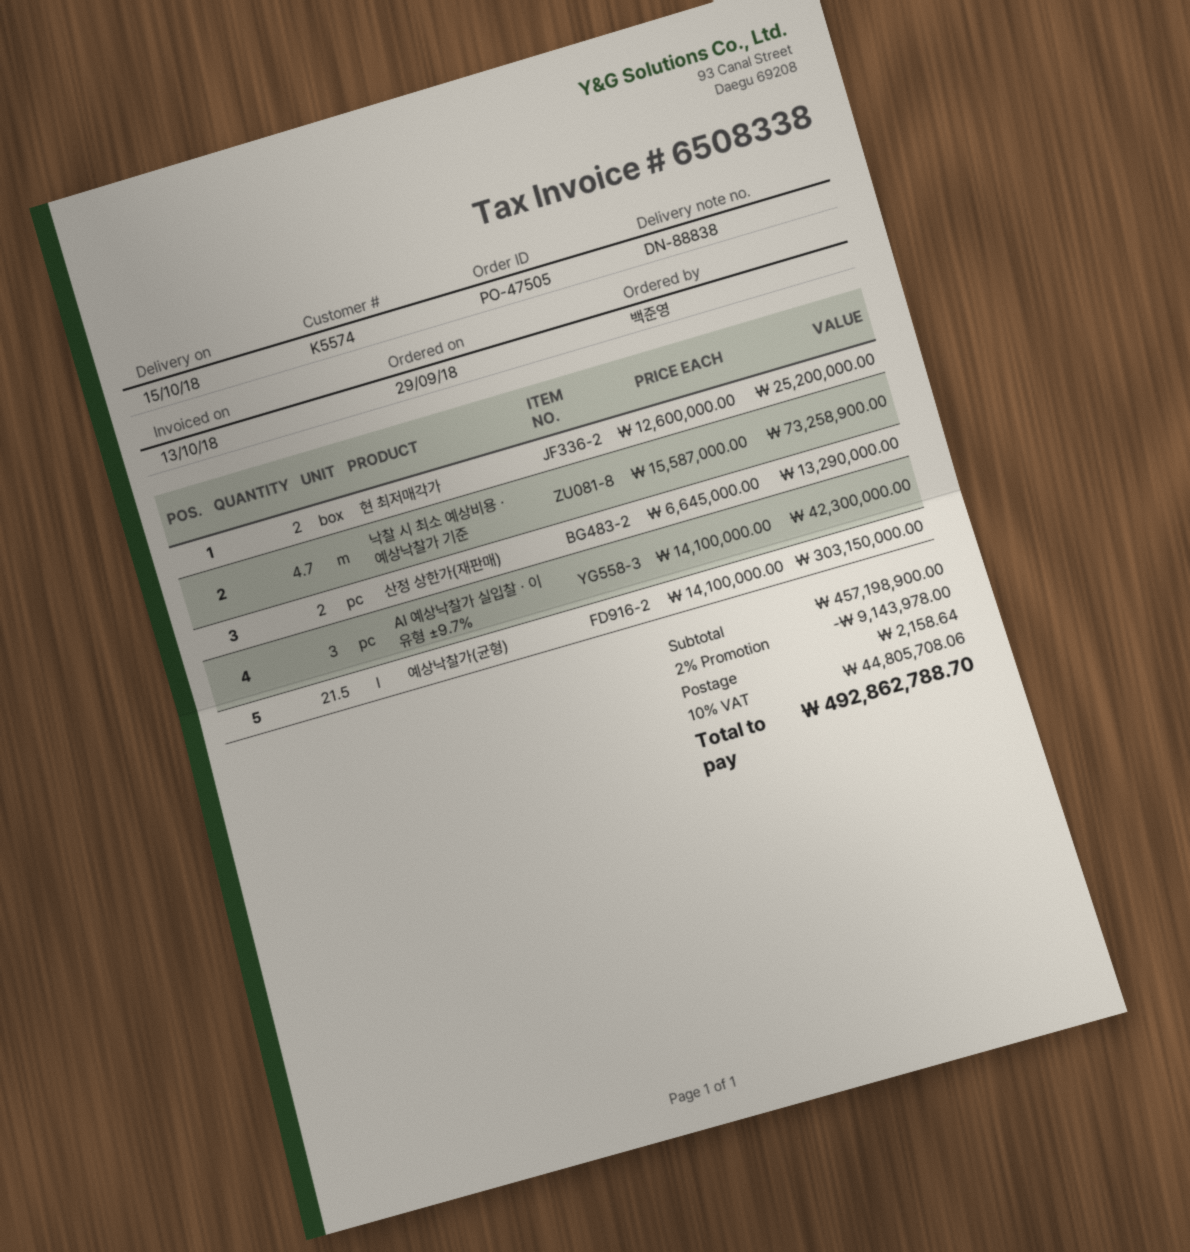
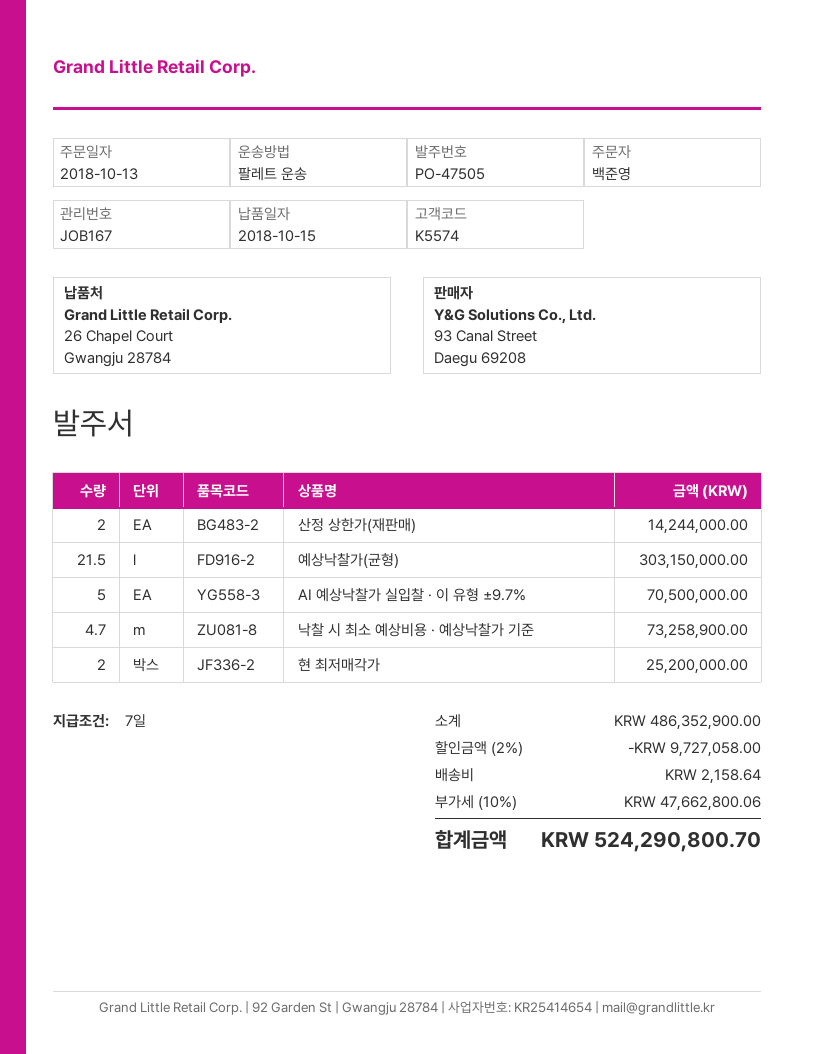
order date: 2018-09-29 -> 2018-10-13
산정 상한가(재판매): 2 for 13290000.00 -> 2 for 14244000.00
AI 예상낙찰가 실입찰 · 이 유형 ±9.7%: 3 for 42300000.00 -> 5 for 70500000.00
subtotal: 457198900.00 -> 486352900.00
discount: 2% = 9143978.00 -> 2% = 9727058.00
tax: 10% = 44805708.06 -> 10% = 47662800.06
total: 492862788.70 -> 524290800.70

